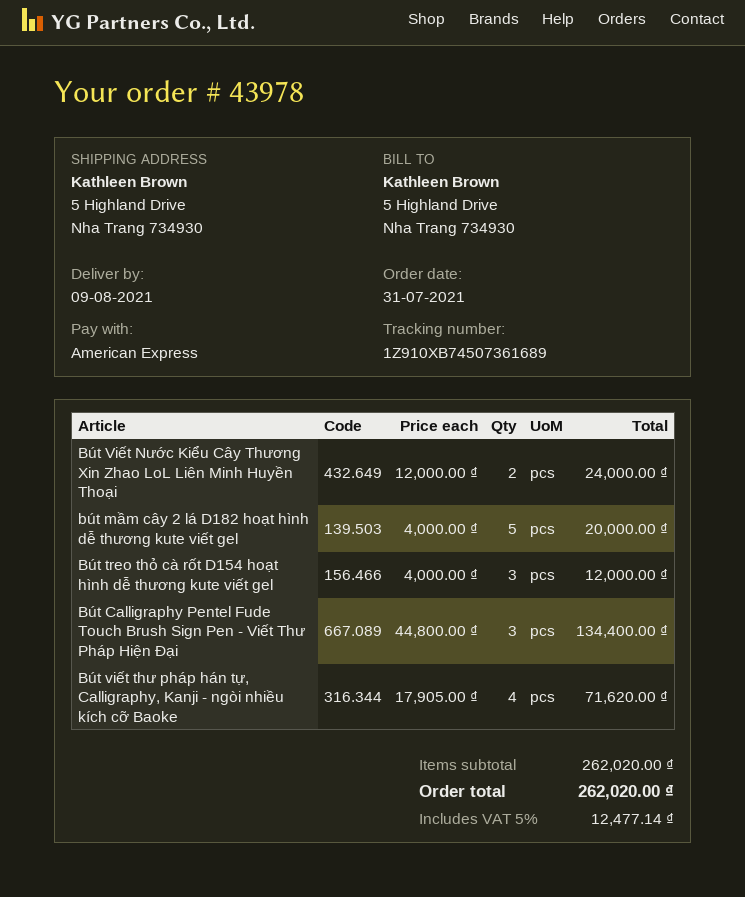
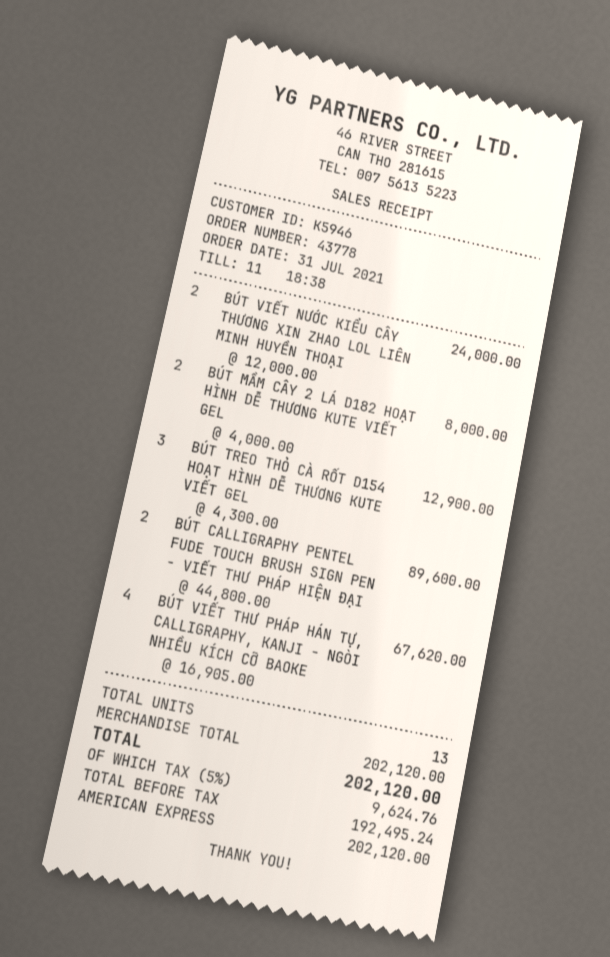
order number: 43978 -> 43778
bút mầm cây 2 lá D182 hoạt hình dễ thương kute viết gel: 5 x 4000.00 = 20000.00 -> 2 x 4000.00 = 8000.00
Bút treo thỏ cà rốt D154 hoạt hình dễ thương kute viết gel: 3 x 4000.00 = 12000.00 -> 3 x 4300.00 = 12900.00
Bút Calligraphy Pentel Fude Touch Brush Sign Pen - Viết Thư Pháp Hiện Đại: 3 x 44800.00 = 134400.00 -> 2 x 44800.00 = 89600.00
Bút viết thư pháp hán tự, Calligraphy, Kanji - ngòi nhiều kích cỡ Baoke: 4 x 17905.00 = 71620.00 -> 4 x 16905.00 = 67620.00
subtotal: 262020.00 -> 202120.00
tax: 5% = 12477.14 -> 5% = 9624.76
total: 262020.00 -> 202120.00

